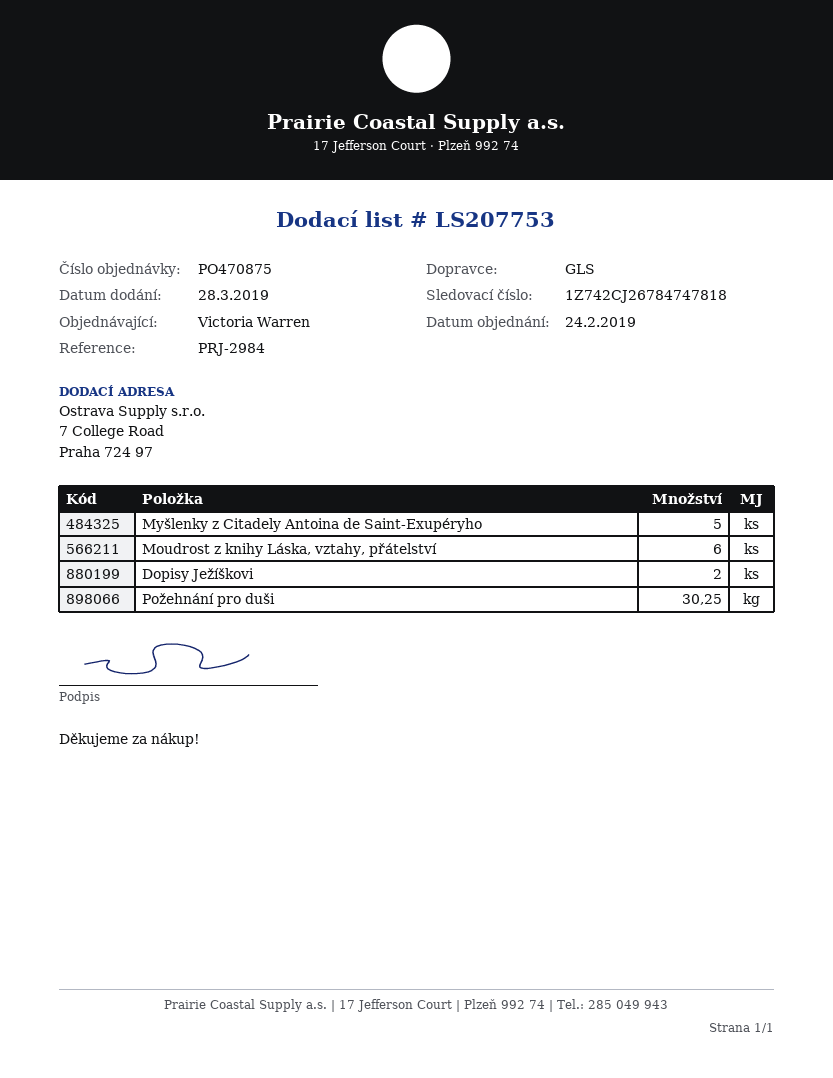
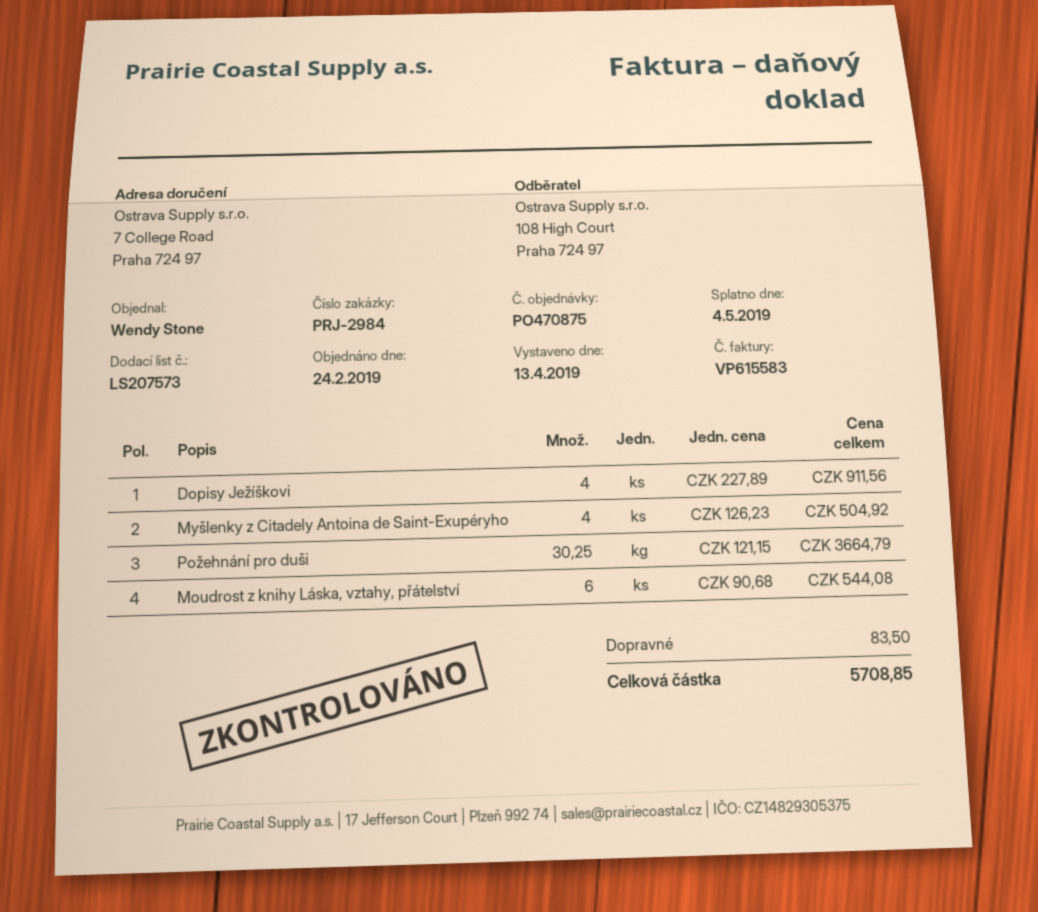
delivery note number: LS207753 -> LS207573
ordered by: Victoria Warren -> Wendy Stone
Myšlenky z Citadely Antoina de Saint-Exupéryho: 5 -> 4
Dopisy Ježíškovi: 2 -> 4

